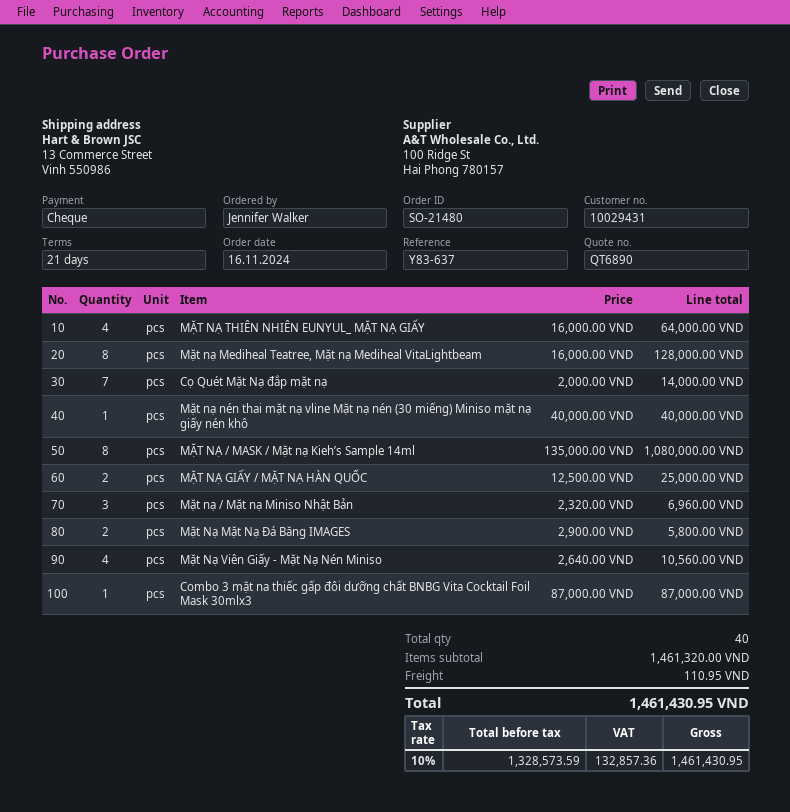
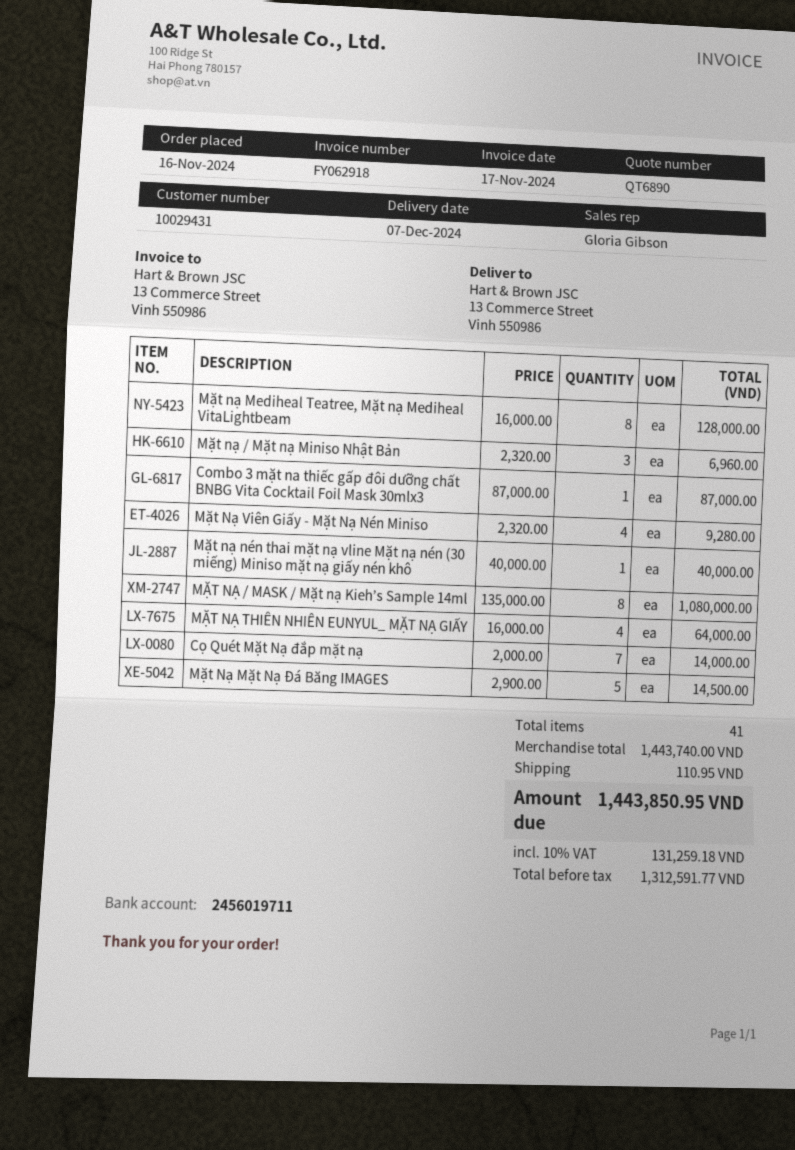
MẶT NẠ GIẤY / MẶT NẠ HÀN QUỐC: 2 x 12500.00 = 25000.00 -> none
Mặt Nạ Mặt Nạ Đá Băng IMAGES: 2 x 2900.00 = 5800.00 -> 5 x 2900.00 = 14500.00
Mặt Nạ Viên Giấy - Mặt Nạ Nén Miniso: 4 x 2640.00 = 10560.00 -> 4 x 2320.00 = 9280.00
total quantity: 40 -> 41
subtotal: 1461320.00 -> 1443740.00
net: 1328573.59 -> 1312591.77
tax: 10% = 132857.36 -> 10% = 131259.18
total: 1461430.95 -> 1443850.95

